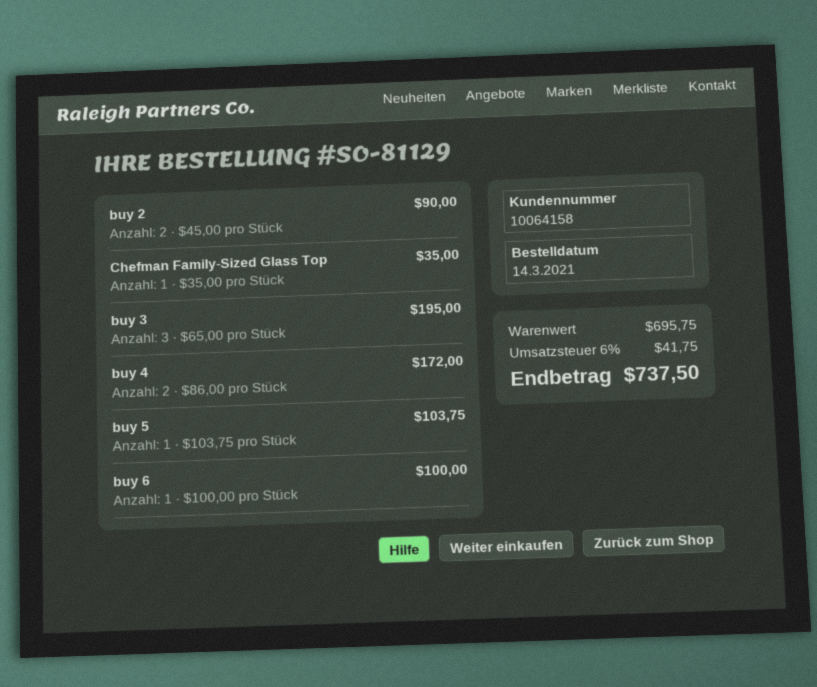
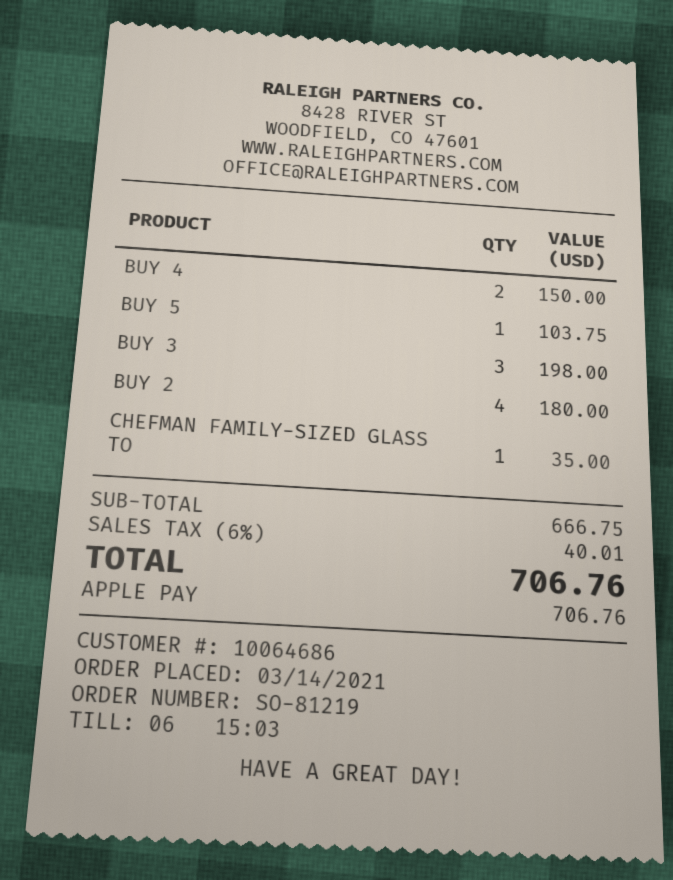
order number: SO-81129 -> SO-81219
customer number: 10064158 -> 10064686
buy 2: 2 for 90.00 -> 4 for 180.00
buy 3: 3 for 195.00 -> 3 for 198.00
buy 4: 2 for 172.00 -> 2 for 150.00
buy 6: 1 for 100.00 -> none
subtotal: 695.75 -> 666.75
tax: 6% = 41.75 -> 6% = 40.01
total: 737.50 -> 706.76

